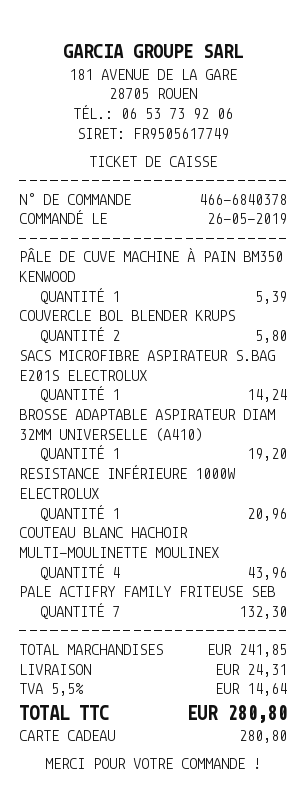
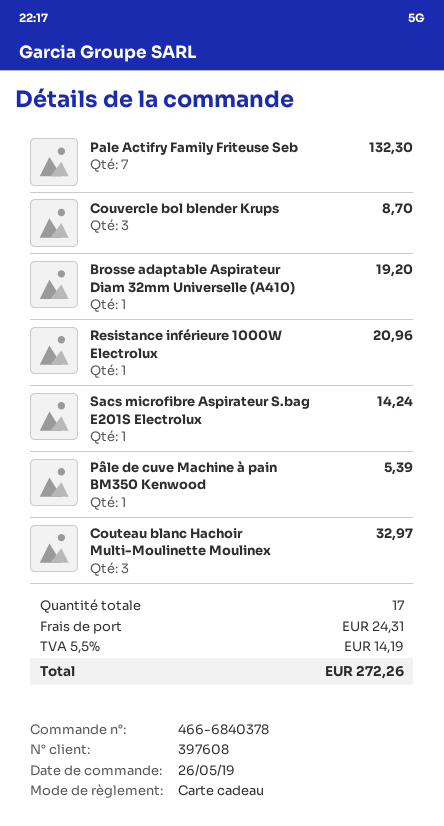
COUVERCLE BOL BLENDER KRUPS: 2 for 5.80 -> 3 for 8.70
COUTEAU BLANC HACHOIR MULTI-MOULINETTE MOULINEX: 4 for 43.96 -> 3 for 32.97
tax: 5.5% = 14.64 -> 5.5% = 14.19
total: 280.80 -> 272.26

